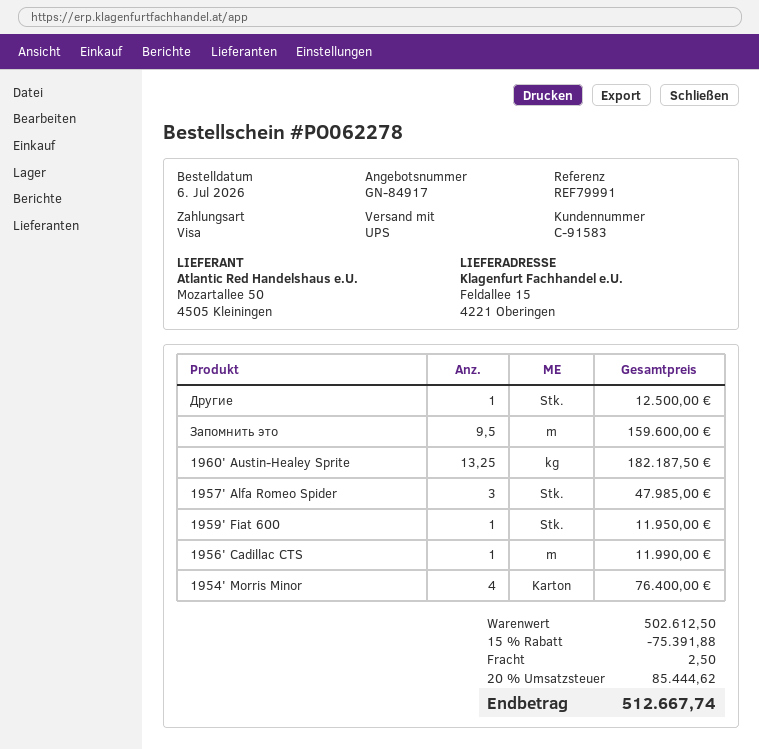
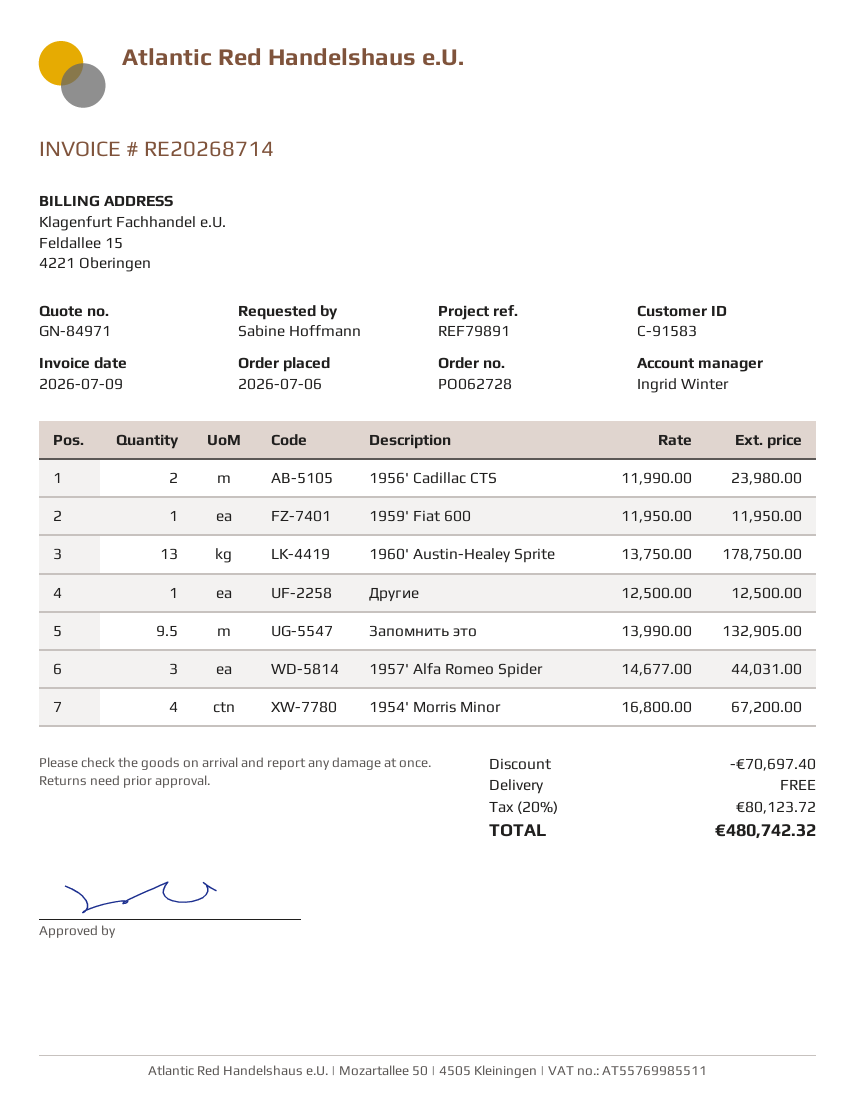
quote number: GN-84917 -> GN-84971
order number: PO062278 -> PO062728
reference: REF79991 -> REF79891
Запомнить это: 9.5 for 159600.00 -> 9.5 for 132905.00
1960' Austin-Healey Sprite: 13.25 for 182187.50 -> 13 for 178750.00
1957' Alfa Romeo Spider: 3 for 47985.00 -> 3 for 44031.00
1956' Cadillac CTS: 1 for 11990.00 -> 2 for 23980.00
1954' Morris Minor: 4 for 76400.00 -> 4 for 67200.00
discount: 75391.88 -> 70697.40
shipping: 2.50 -> 0.00
tax: 20% = 85444.62 -> 20% = 80123.72
total: 512667.74 -> 480742.32

